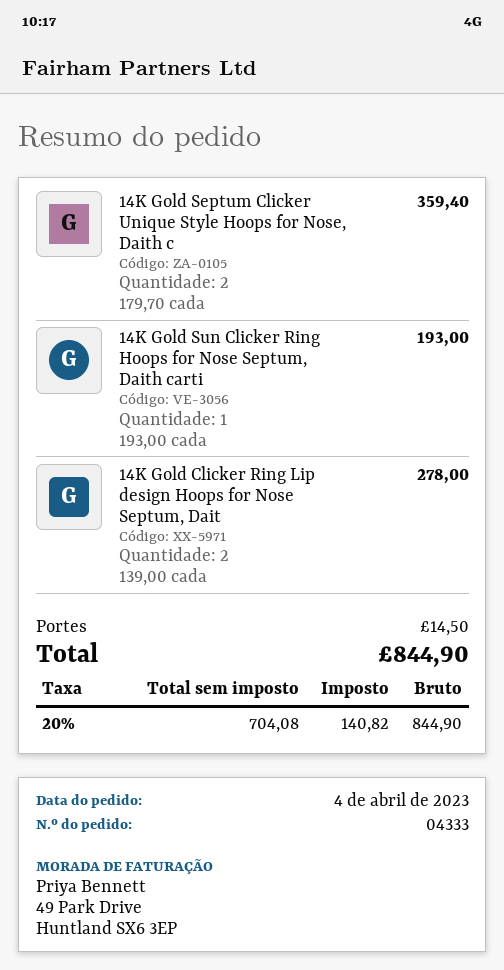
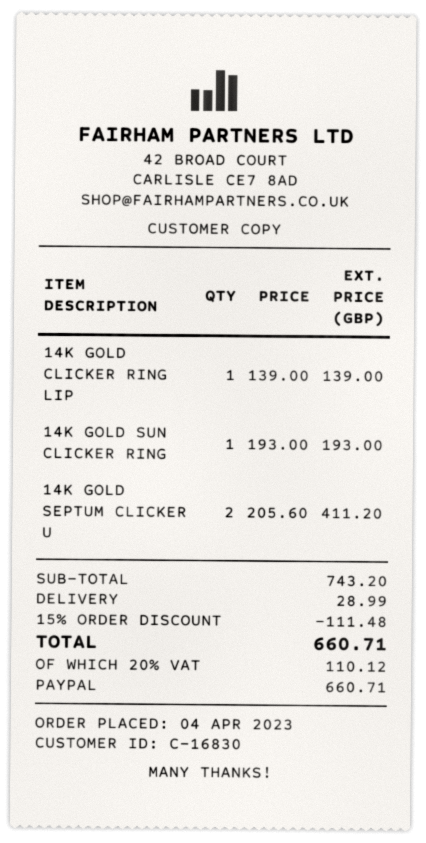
14K Gold Septum Clicker Unique Style Hoops for Nose, Daith c: 2 x 179.70 = 359.40 -> 2 x 205.60 = 411.20
14K Gold Clicker Ring Lip design Hoops for Nose Septum, Dait: 2 x 139.00 = 278.00 -> 1 x 139.00 = 139.00
discount: none -> 15% = 111.48
shipping: 14.50 -> 28.99
tax: 20% = 140.82 -> 20% = 110.12
total: 844.90 -> 660.71

